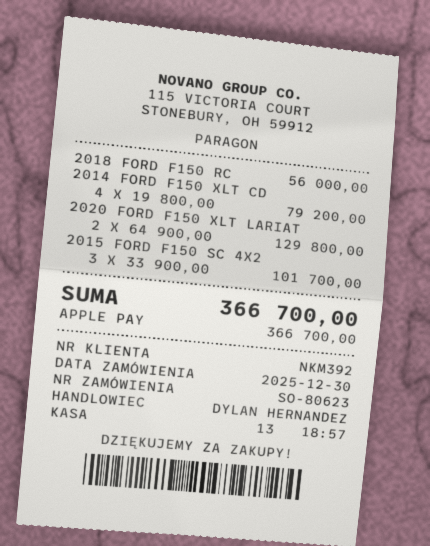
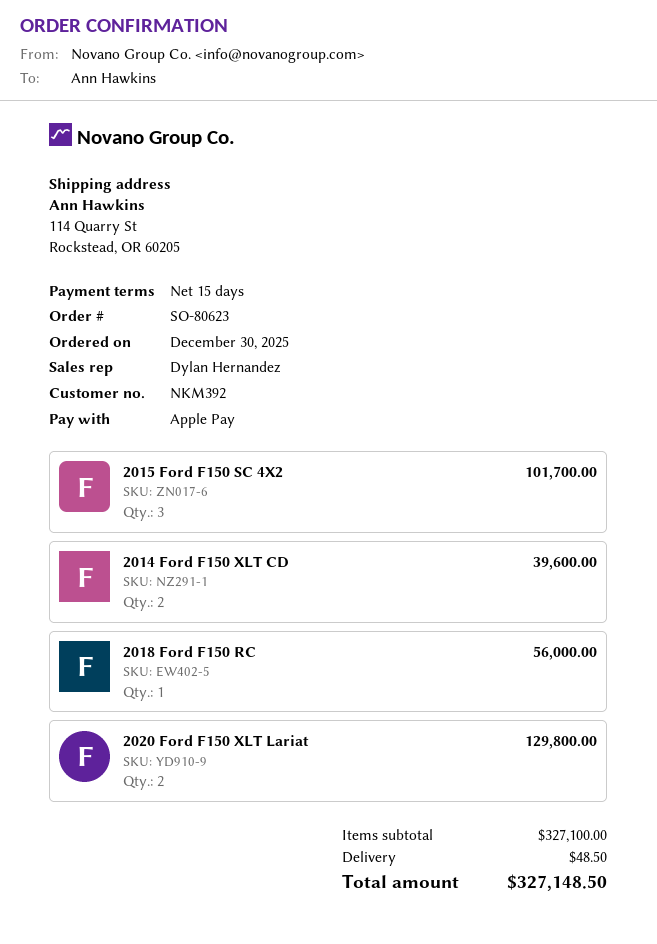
2014 FORD F150 XLT CD: 4 for 79200.00 -> 2 for 39600.00
shipping: none -> 48.50
total: 366700.00 -> 327148.50

